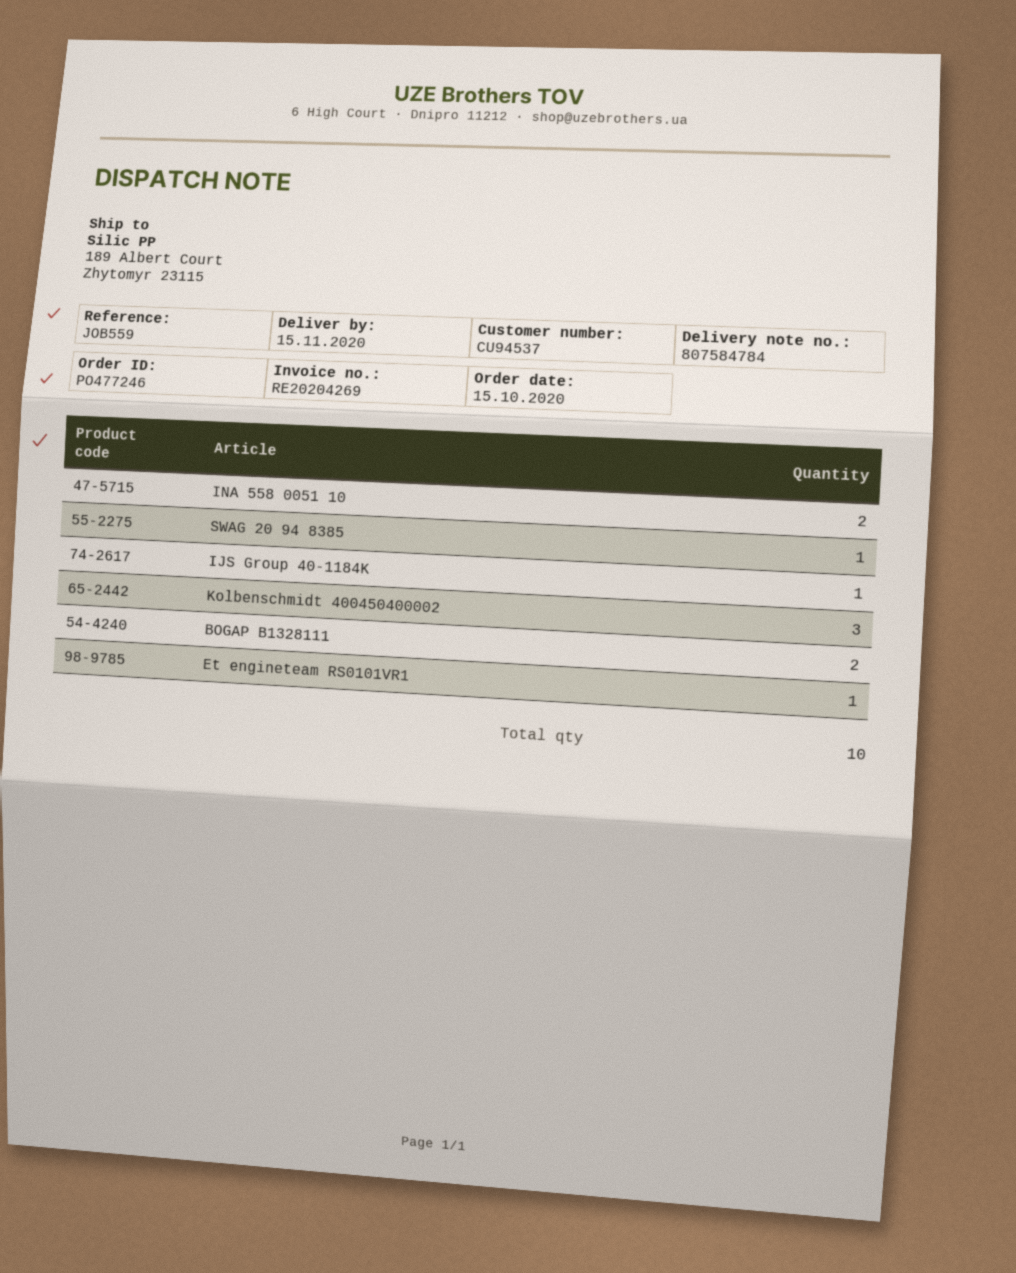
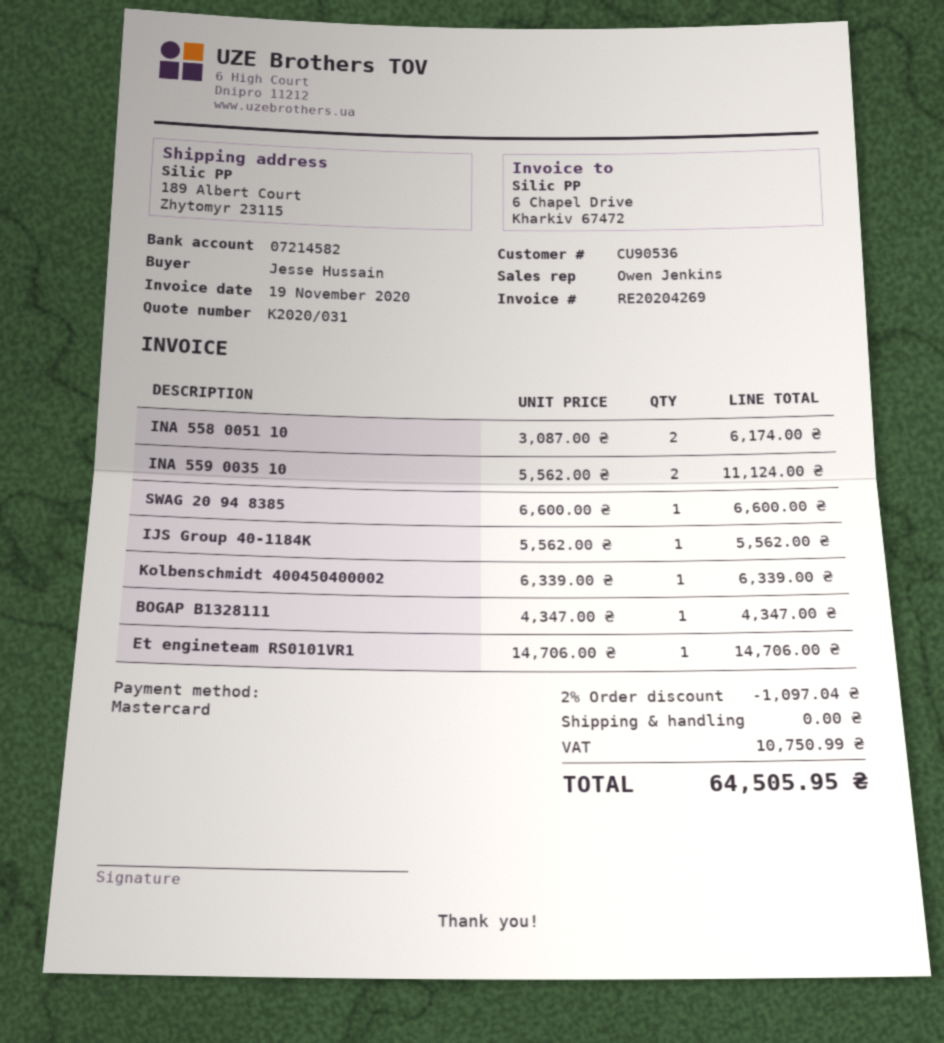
customer number: CU94537 -> CU90536
Kolbenschmidt 400450400002: 3 -> 1
BOGAP B1328111: 2 -> 1
INA 559 0035 10: none -> 2

